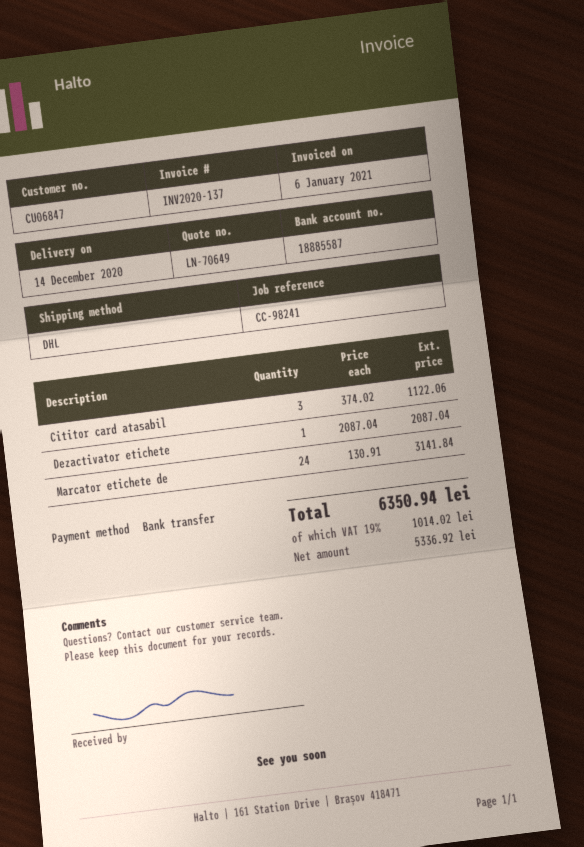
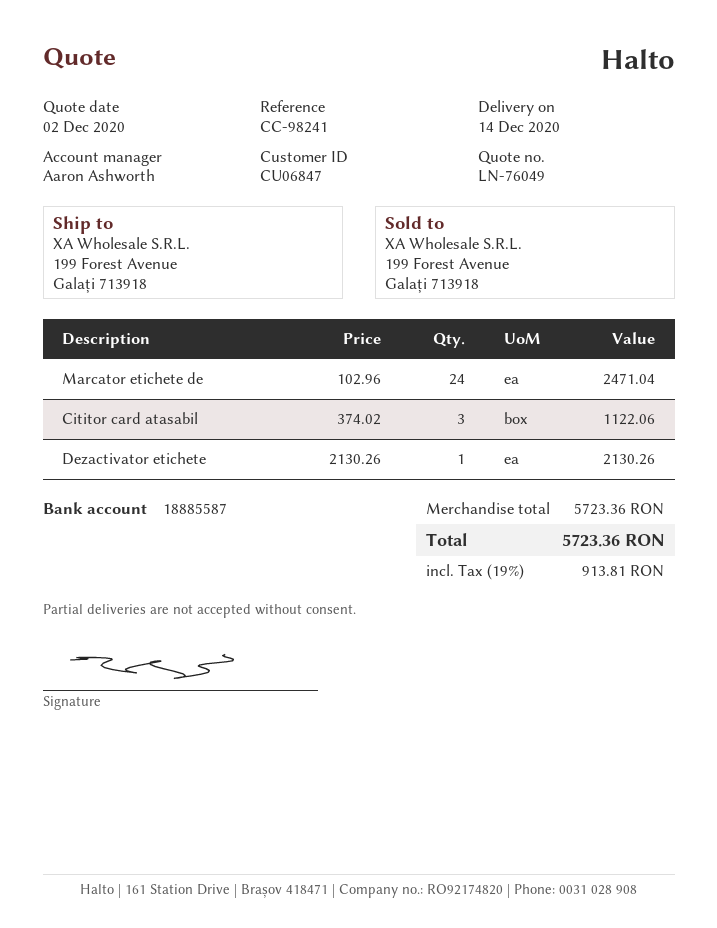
quote number: LN-70649 -> LN-76049
Dezactivator etichete: 1 x 2087.04 = 2087.04 -> 1 x 2130.26 = 2130.26
Marcator etichete de: 24 x 130.91 = 3141.84 -> 24 x 102.96 = 2471.04
tax: 19% = 1014.02 -> 19% = 913.81
total: 6350.94 -> 5723.36

